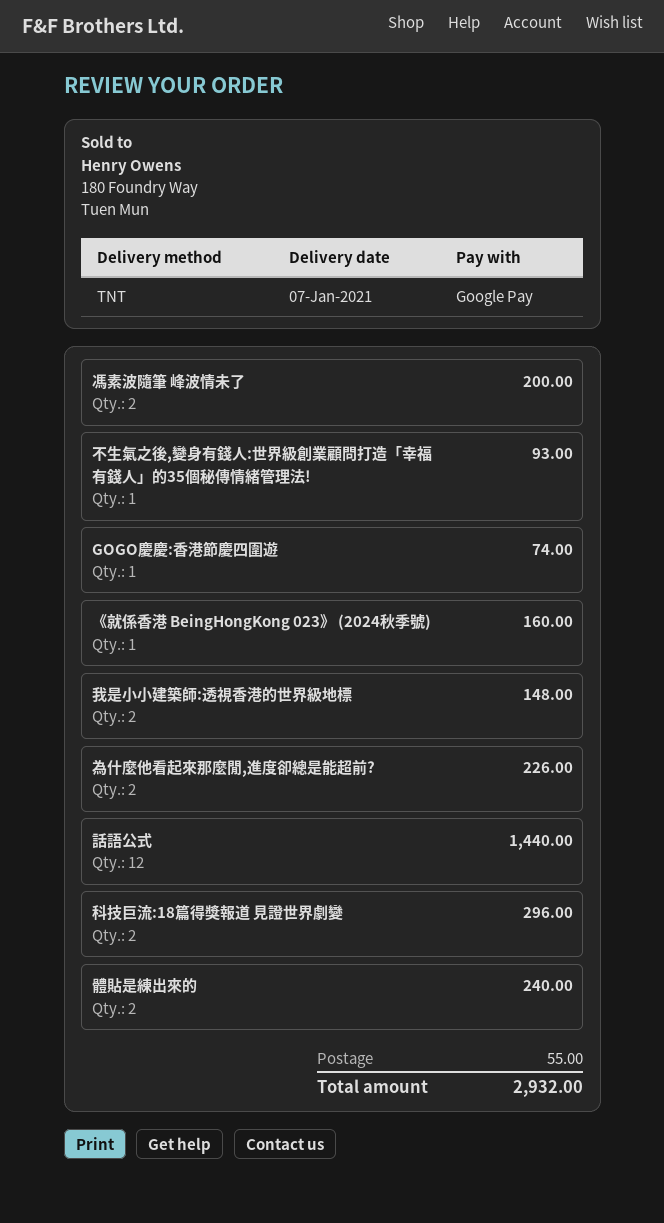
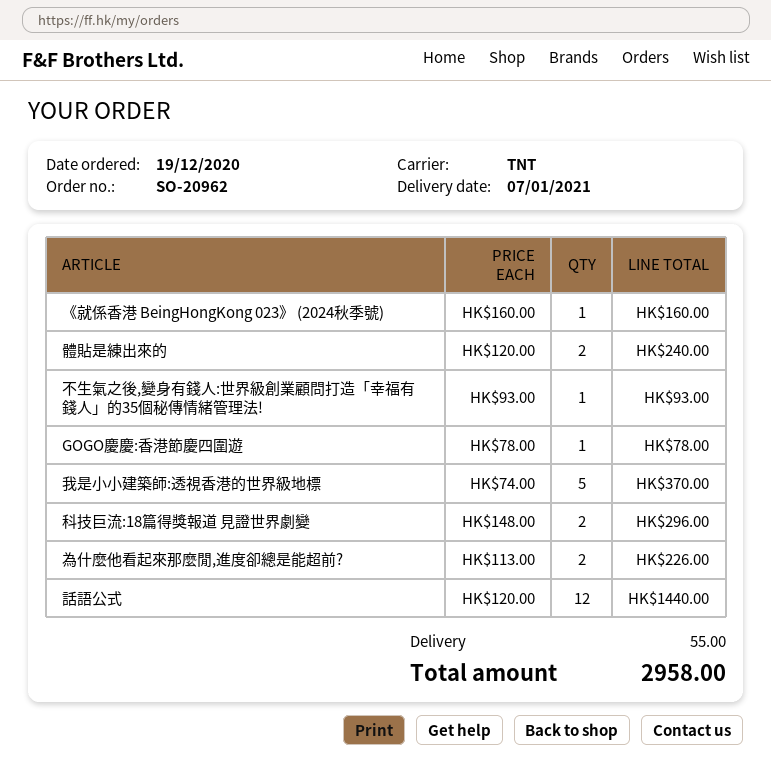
馮素波隨筆 峰波情未了: 2 for 200.00 -> none
GOGO慶慶:香港節慶四圍遊: 1 for 74.00 -> 1 for 78.00
我是小小建築師:透視香港的世界級地標: 2 for 148.00 -> 5 for 370.00
total: 2932.00 -> 2958.00

